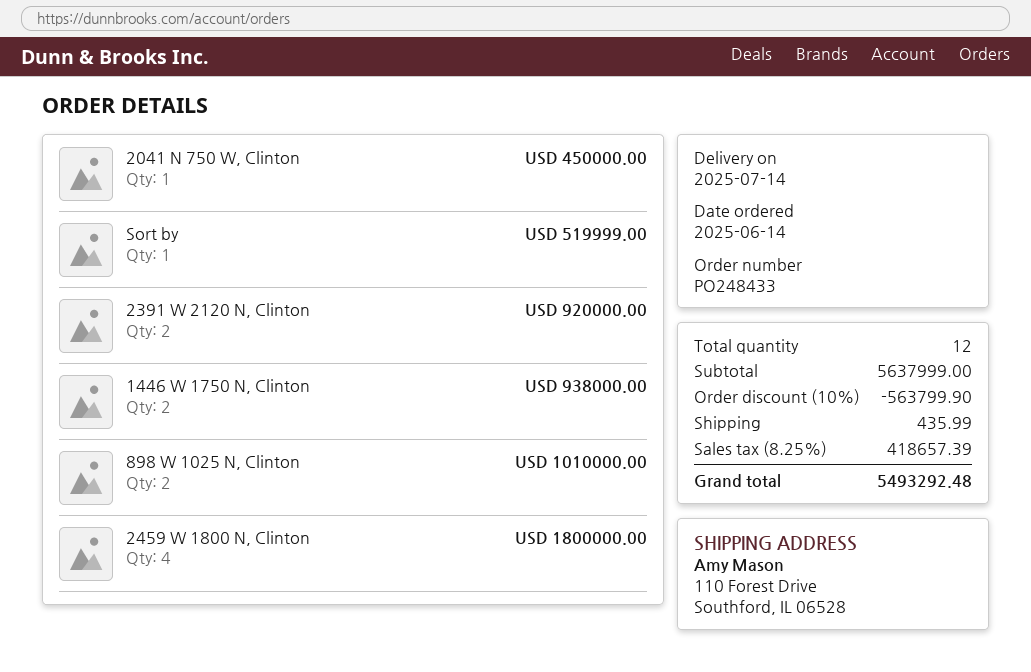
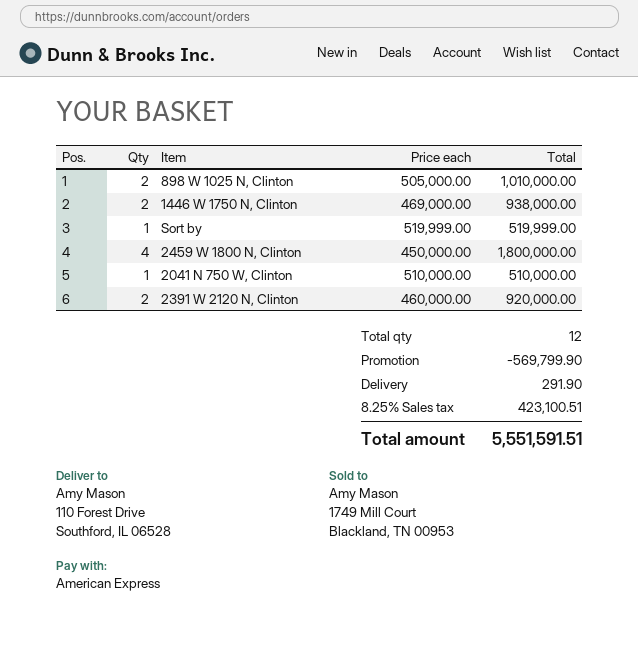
2041 N 750 W, Clinton: 1 for 450000.00 -> 1 for 510000.00
discount: 563799.90 -> 569799.90
shipping: 435.99 -> 291.90
tax: 8.25% = 418657.39 -> 8.25% = 423100.51
total: 5493292.48 -> 5551591.51

